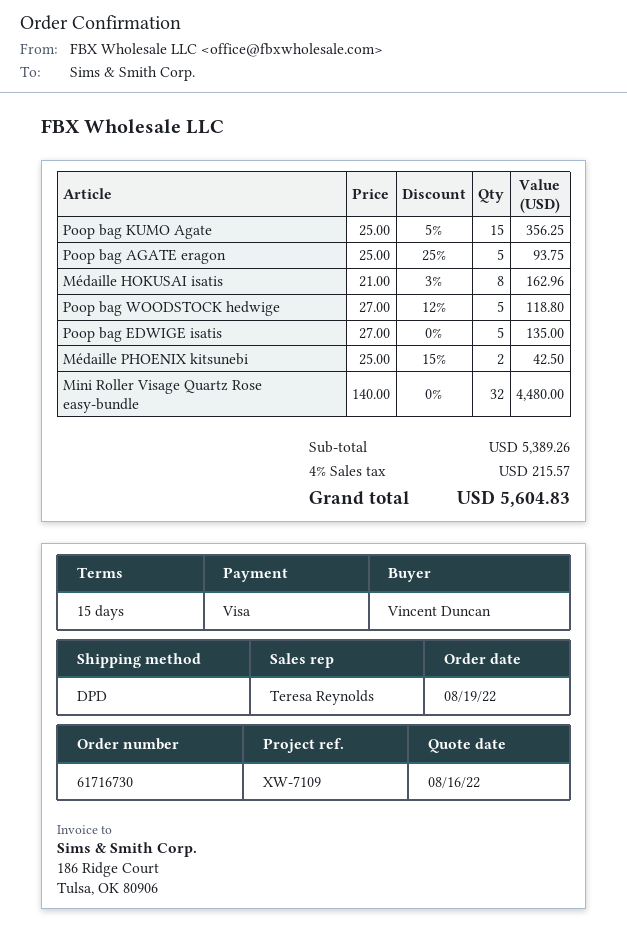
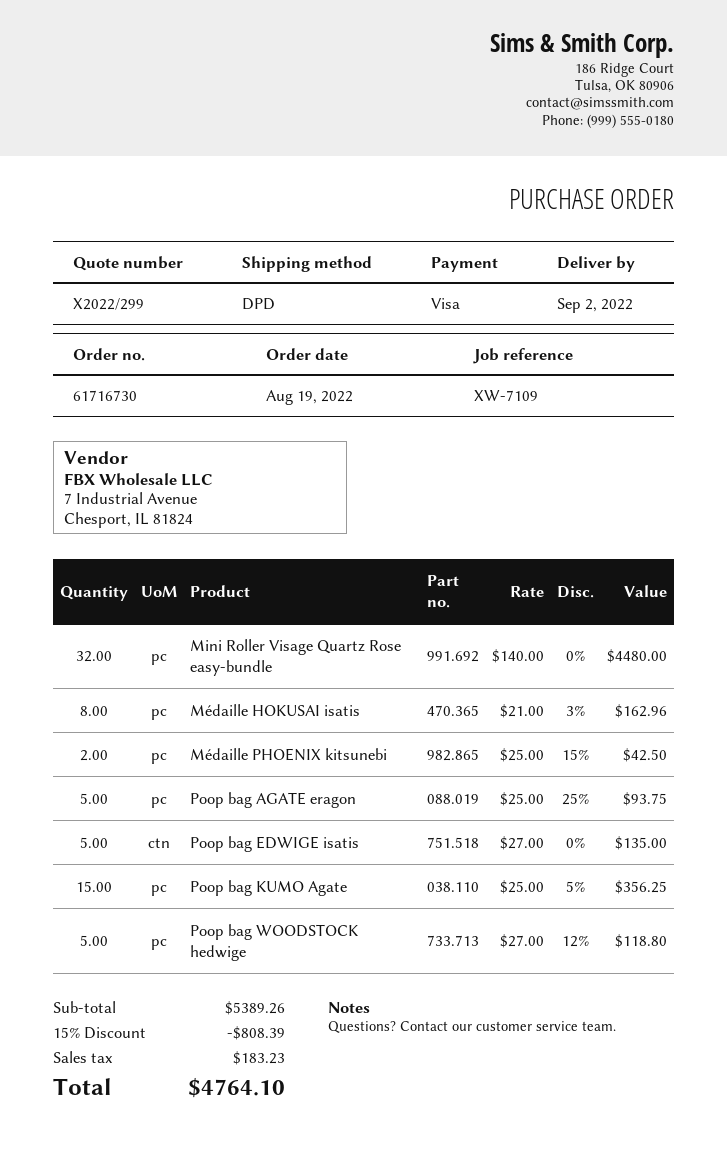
discount: none -> 15% = 808.39
tax: 215.57 -> 183.23
total: 5604.83 -> 4764.10

